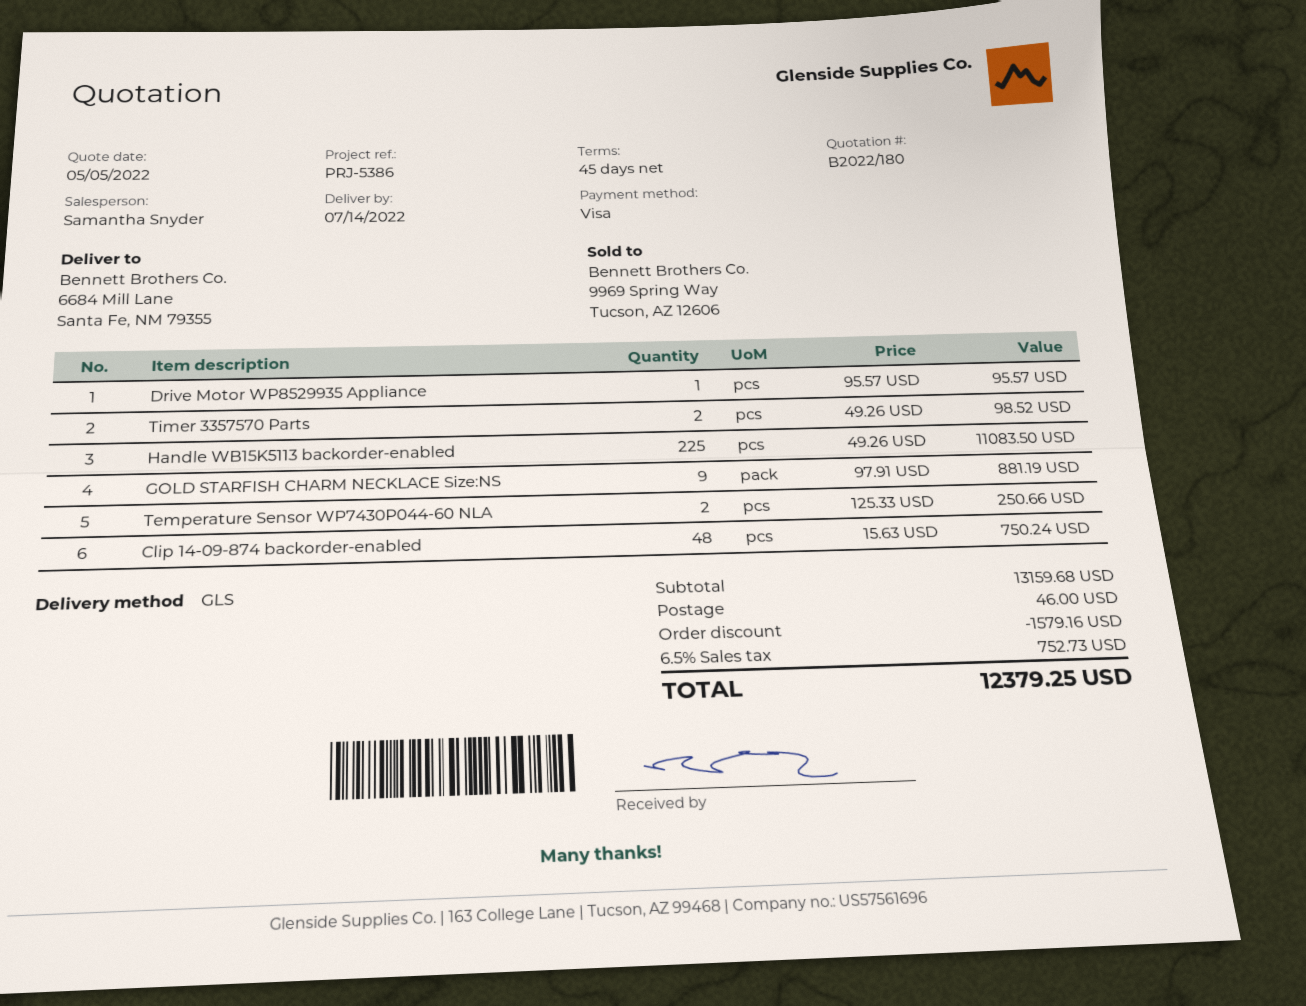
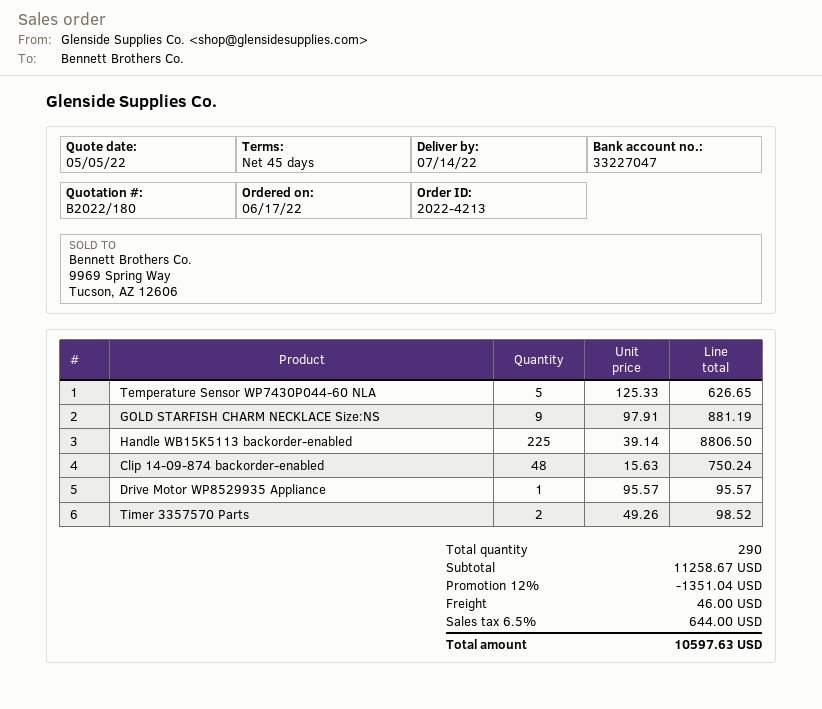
Handle WB15K5113 backorder-enabled: 225 x 49.26 = 11083.50 -> 225 x 39.14 = 8806.50
Temperature Sensor WP7430P044-60 NLA: 2 x 125.33 = 250.66 -> 5 x 125.33 = 626.65
subtotal: 13159.68 -> 11258.67
discount: 1579.16 -> 1351.04
tax: 6.5% = 752.73 -> 6.5% = 644.00
total: 12379.25 -> 10597.63

